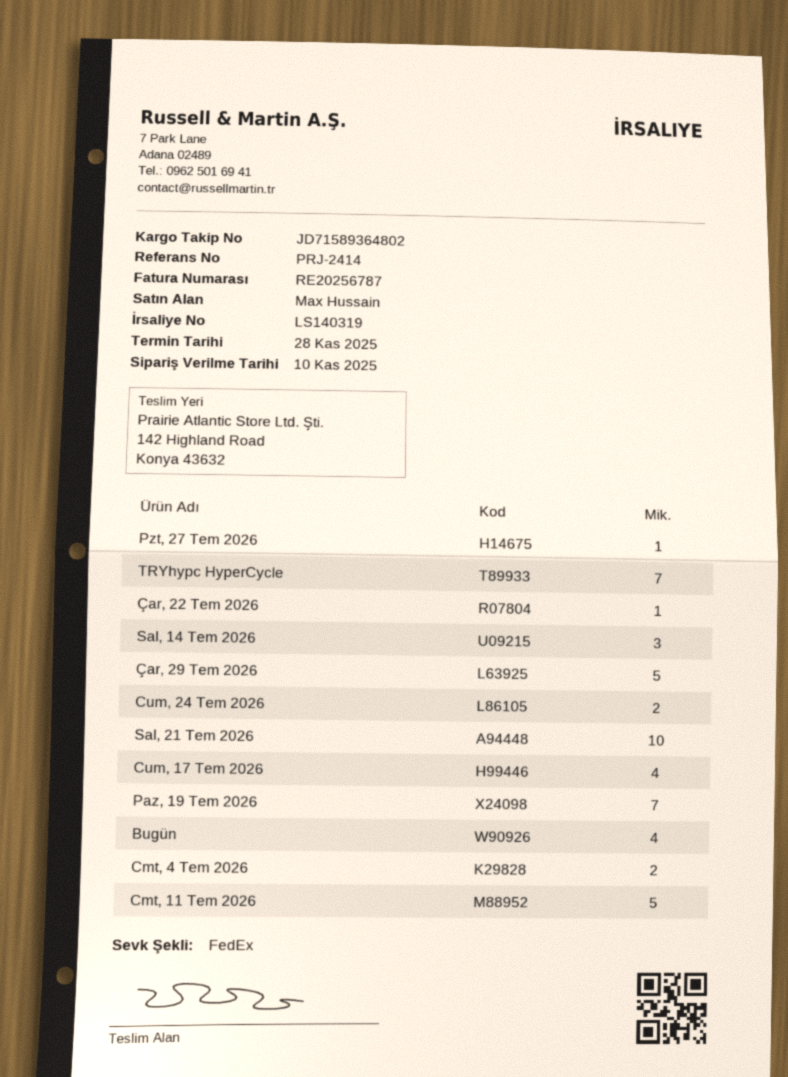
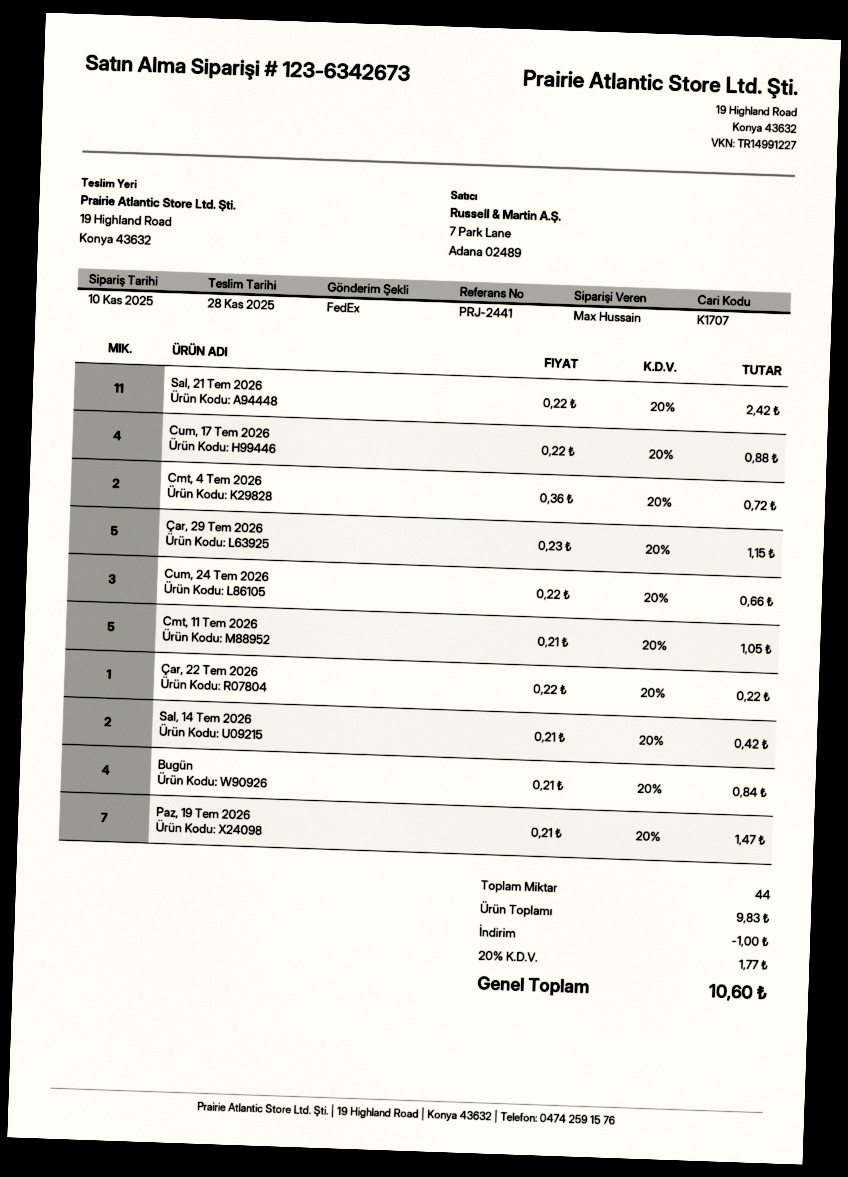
reference: PRJ-2414 -> PRJ-2441
ship to: 142 Highland Road, Konya 43632 -> 19 Highland Road, Konya 43632
Pzt, 27 Tem 2026: 1 -> none
TRYhypc HyperCycle: 7 -> none
Sal, 14 Tem 2026: 3 -> 2
Cum, 24 Tem 2026: 2 -> 3
Sal, 21 Tem 2026: 10 -> 11

